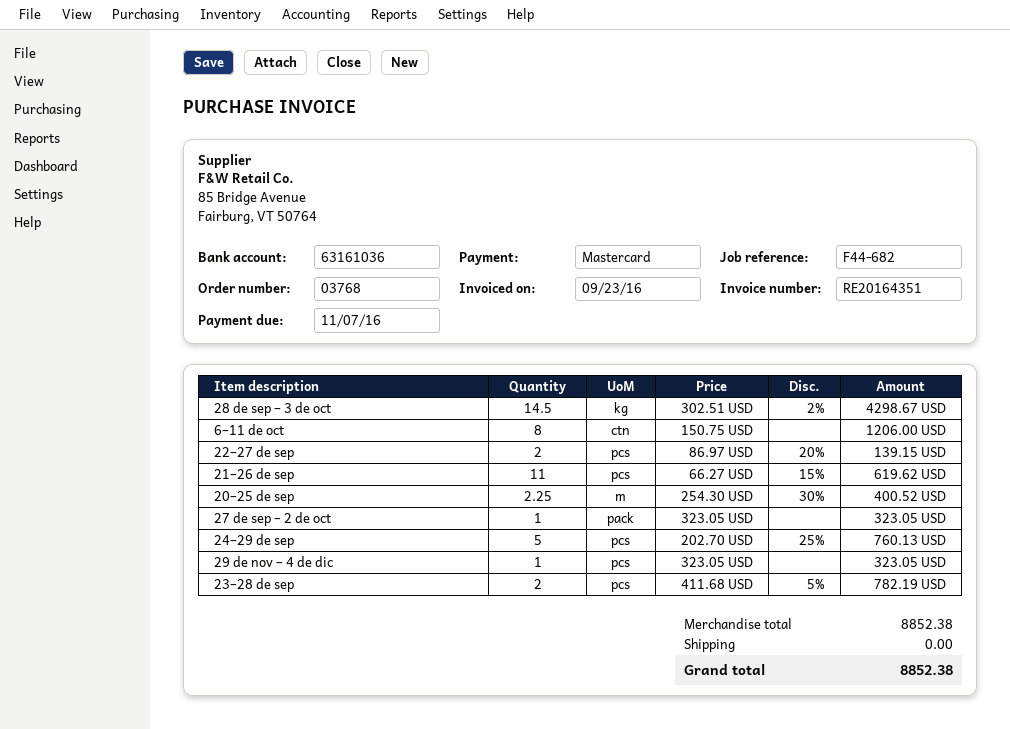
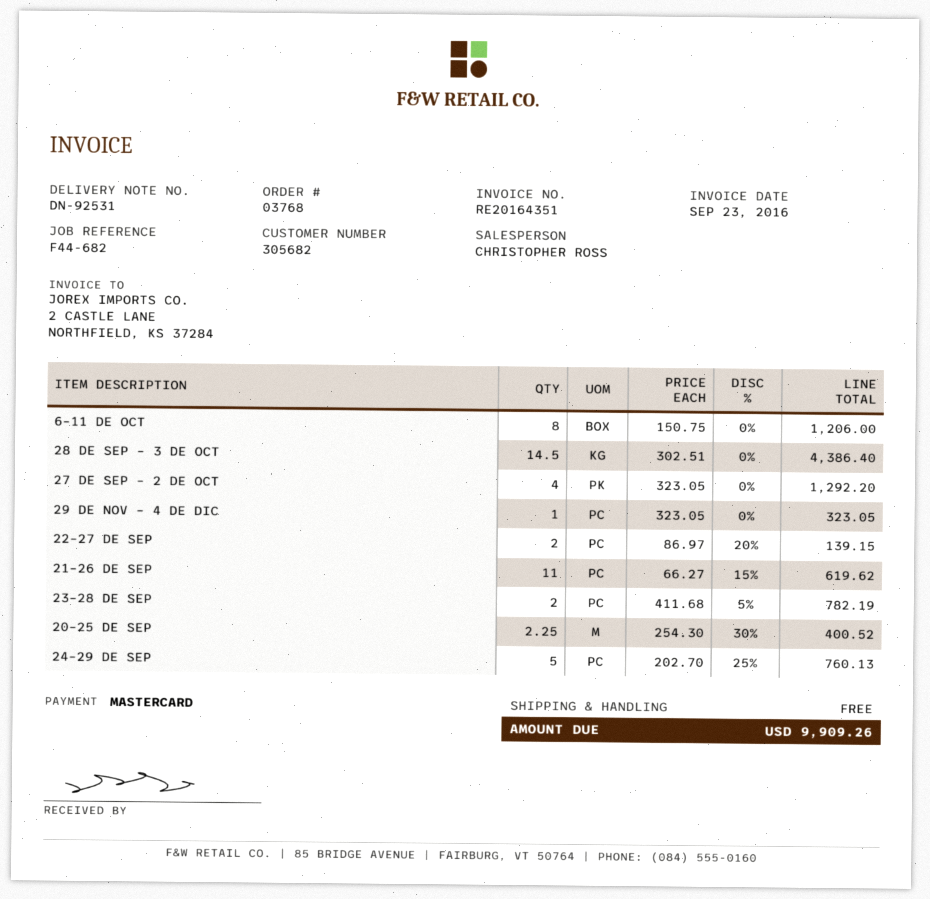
28 de sep – 3 de oct: 14.5 x 302.51 - 2% = 4298.67 -> 14.5 x 302.51 = 4386.40
27 de sep – 2 de oct: 1 x 323.05 = 323.05 -> 4 x 323.05 = 1292.20
total: 8852.38 -> 9909.26

